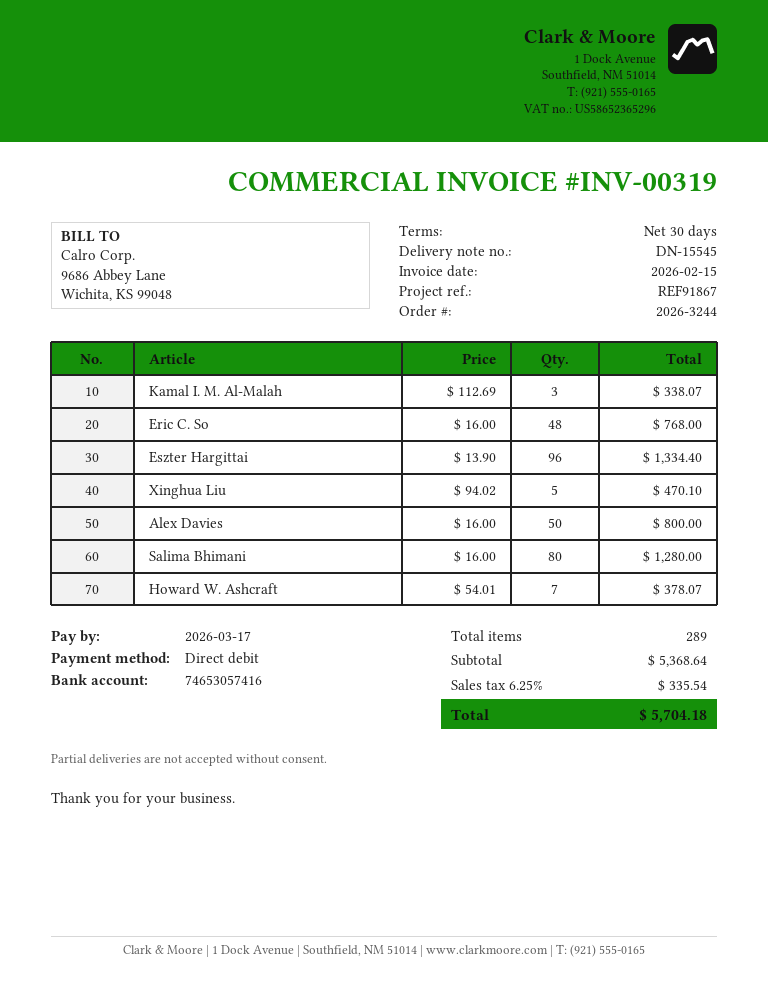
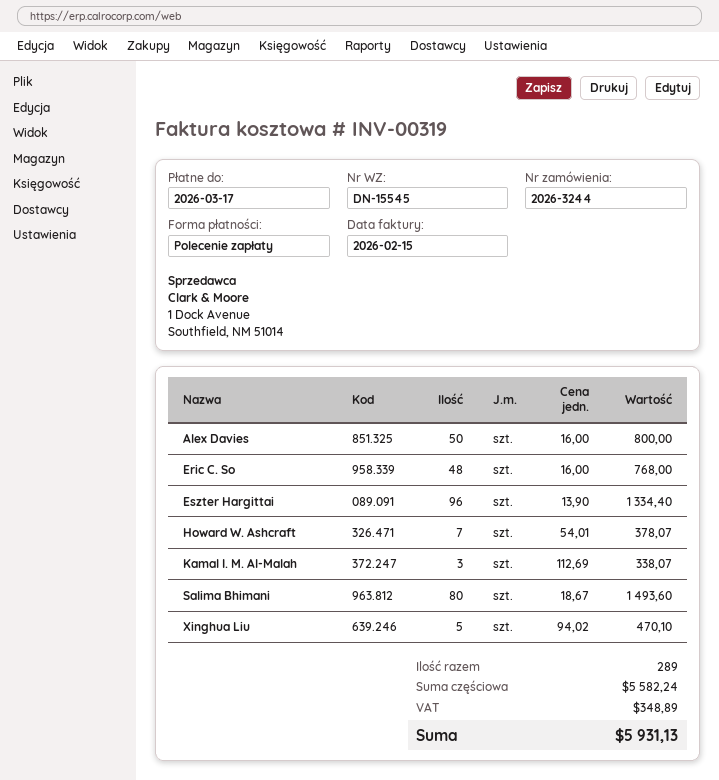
Salima Bhimani: 80 x 16.00 = 1280.00 -> 80 x 18.67 = 1493.60
subtotal: 5368.64 -> 5582.24
tax: 335.54 -> 348.89
total: 5704.18 -> 5931.13

